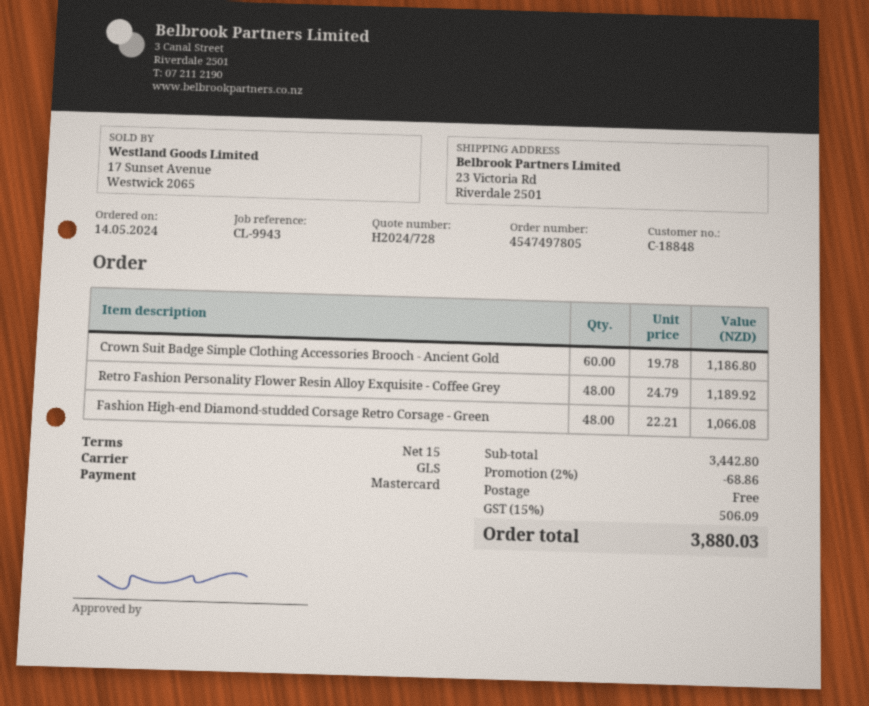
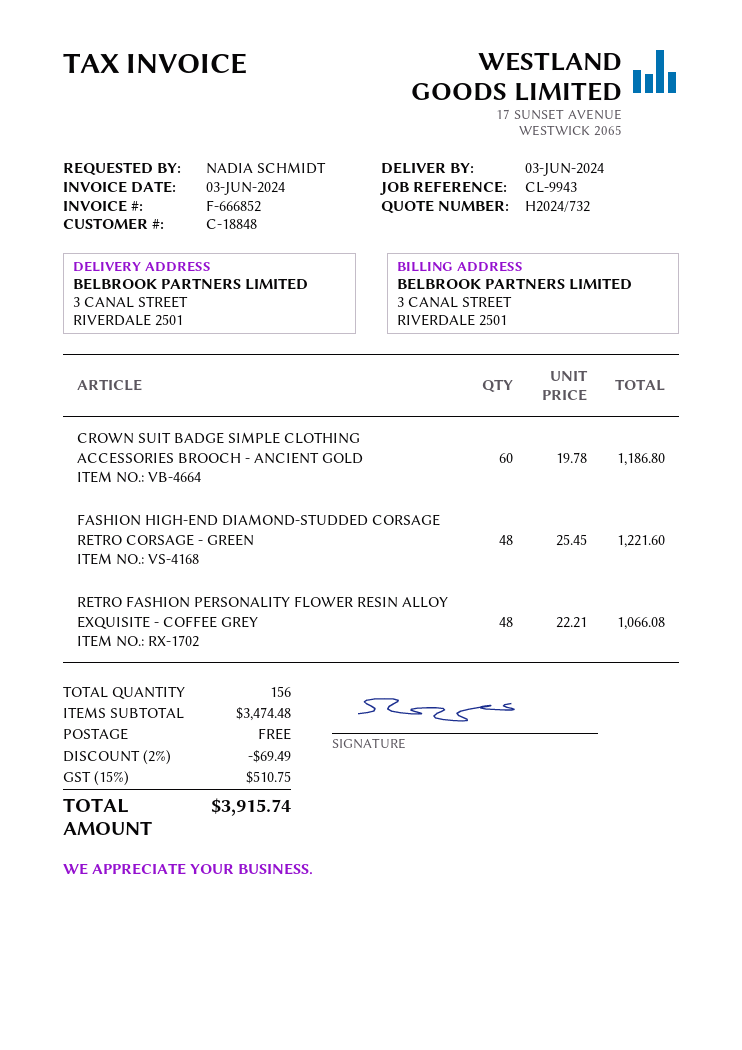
quote number: H2024/728 -> H2024/732
ship to: 23 Victoria Rd, Riverdale 2501 -> 3 CANAL STREET, RIVERDALE 2501
Retro Fashion Personality Flower Resin Alloy Exquisite - Coffee Grey: 48 x 24.79 = 1189.92 -> 48 x 22.21 = 1066.08
Fashion High-end Diamond-studded Corsage Retro Corsage - Green: 48 x 22.21 = 1066.08 -> 48 x 25.45 = 1221.60
subtotal: 3442.80 -> 3474.48
discount: 2% = 68.86 -> 2% = 69.49
tax: 15% = 506.09 -> 15% = 510.75
total: 3880.03 -> 3915.74

